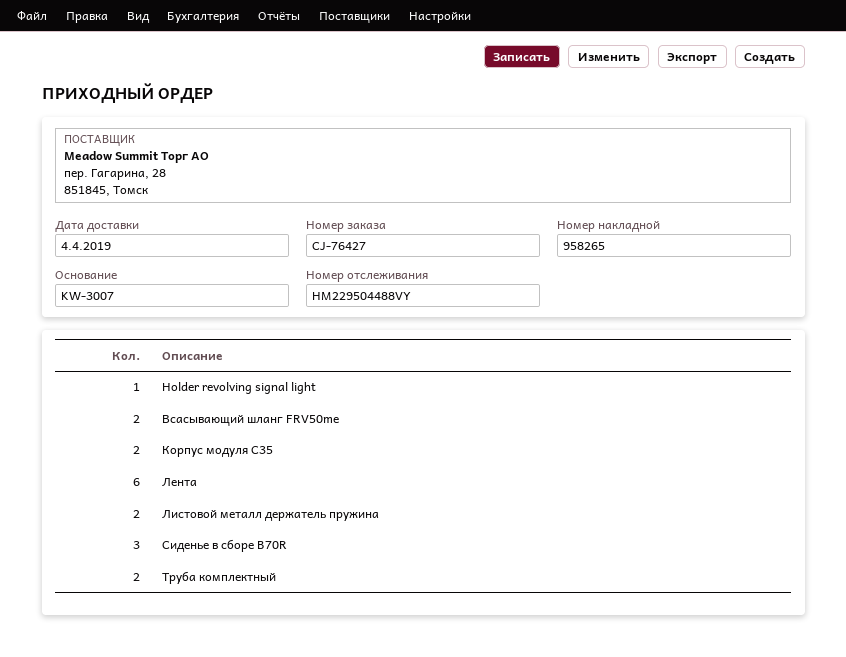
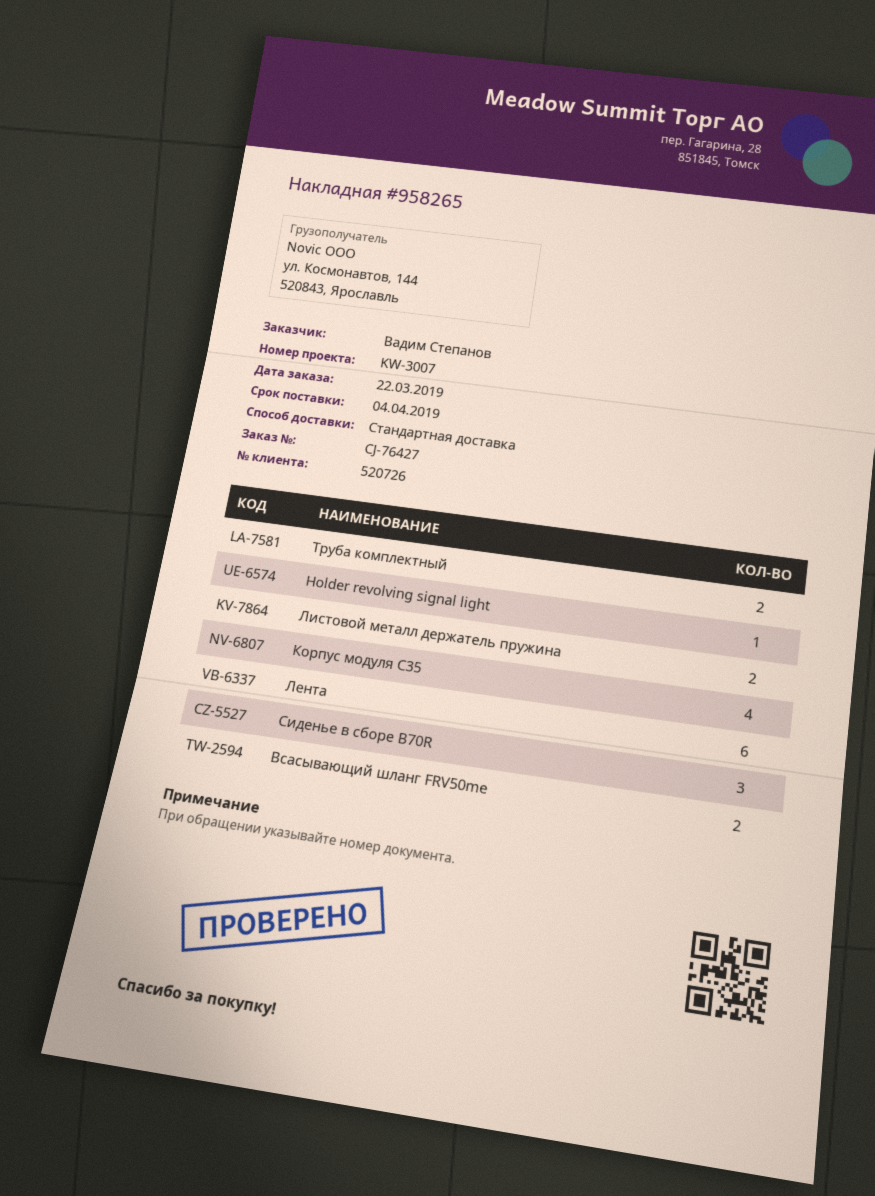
Корпус модуля C35: 2 -> 4

